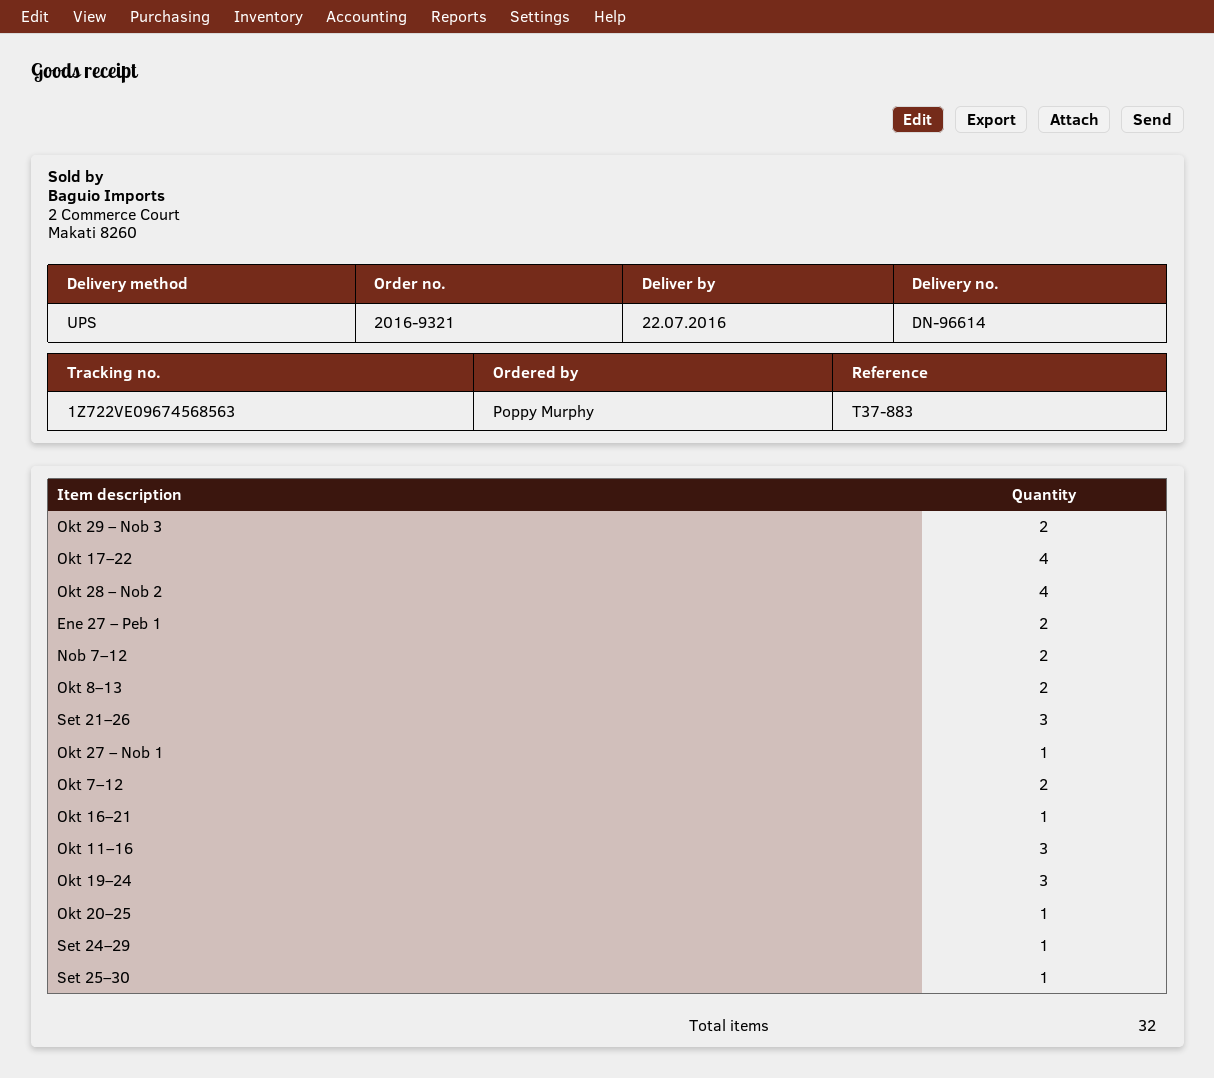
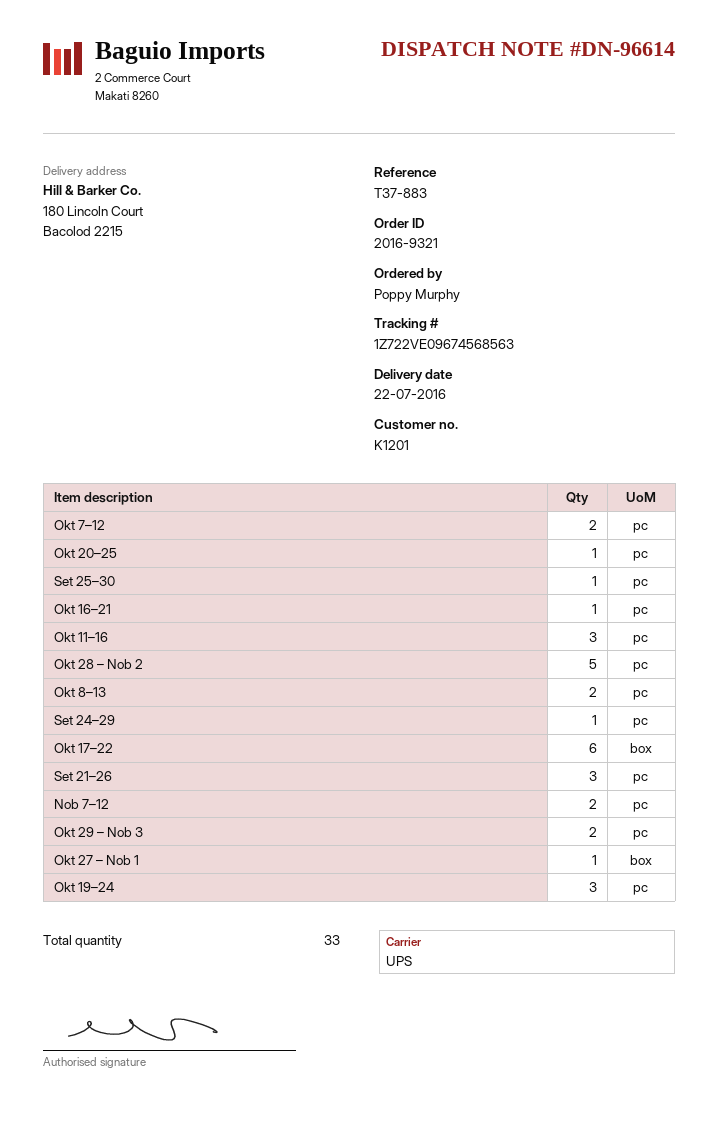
Okt 17–22: 4 -> 6
Okt 28 – Nob 2: 4 -> 5
Ene 27 – Peb 1: 2 -> none
total quantity: 32 -> 33

